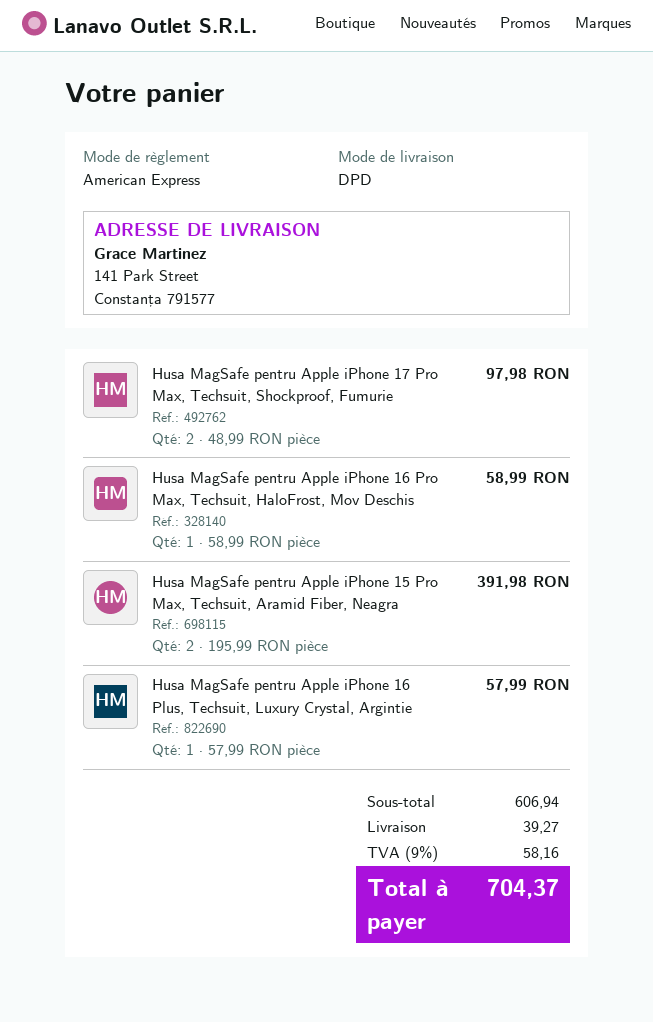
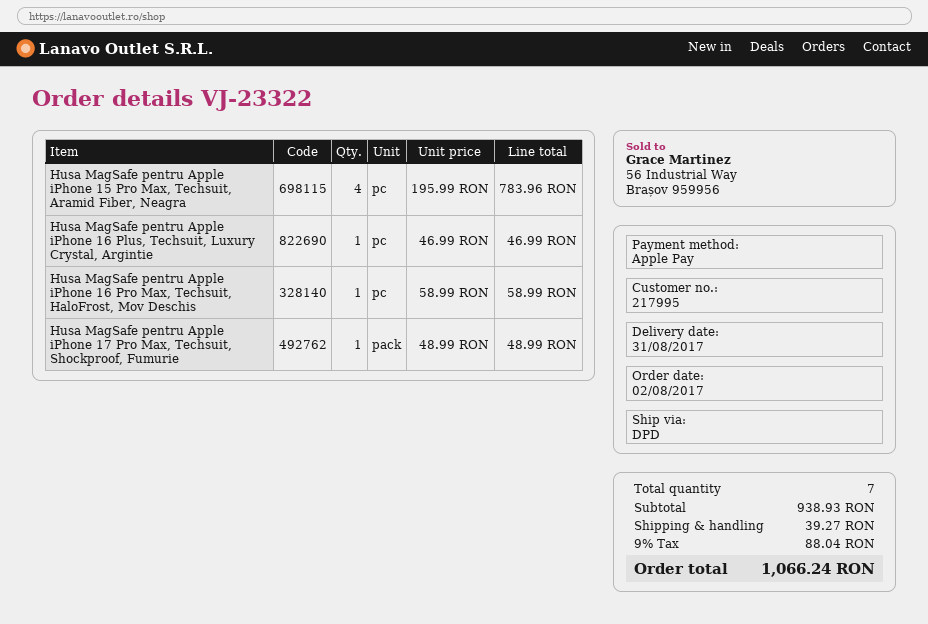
payment method: American Express -> Apple Pay
Husa MagSafe pentru Apple iPhone 17 Pro Max, Techsuit, Shockproof, Fumurie: 2 x 48.99 = 97.98 -> 1 x 48.99 = 48.99
Husa MagSafe pentru Apple iPhone 15 Pro Max, Techsuit, Aramid Fiber, Neagra: 2 x 195.99 = 391.98 -> 4 x 195.99 = 783.96
Husa MagSafe pentru Apple iPhone 16 Plus, Techsuit, Luxury Crystal, Argintie: 1 x 57.99 = 57.99 -> 1 x 46.99 = 46.99
subtotal: 606.94 -> 938.93
tax: 9% = 58.16 -> 9% = 88.04
total: 704.37 -> 1066.24

